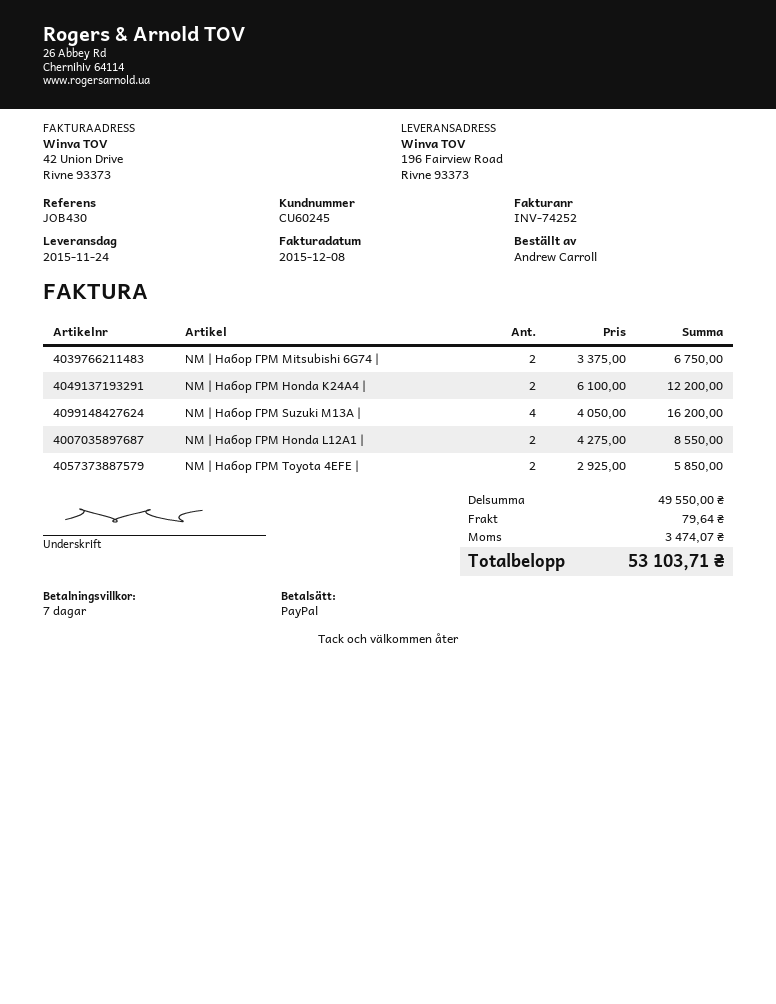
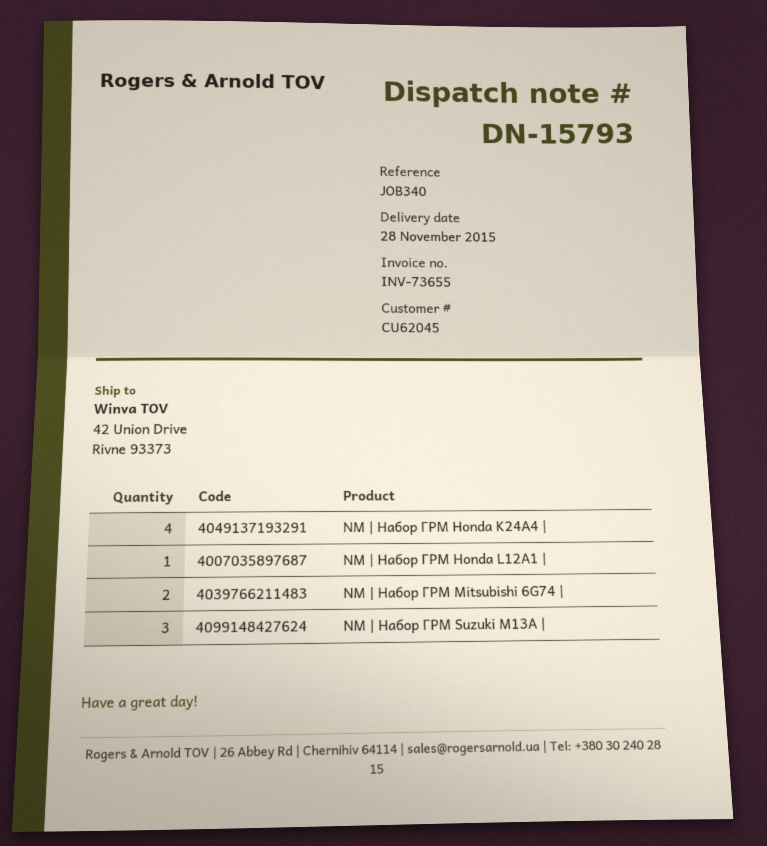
delivery date: 2015-11-24 -> 2015-11-28
invoice number: INV-74252 -> INV-73655
customer number: CU60245 -> CU62045
reference: JOB430 -> JOB340
ship to: 196 Fairview Road, Rivne 93373 -> 42 Union Drive, Rivne 93373
NM | Набор ГРМ Honda K24A4 |: 2 -> 4
NM | Набор ГРМ Suzuki M13A |: 4 -> 3
NM | Набор ГРМ Honda L12A1 |: 2 -> 1
NM | Набор ГРМ Toyota 4EFE |: 2 -> none

